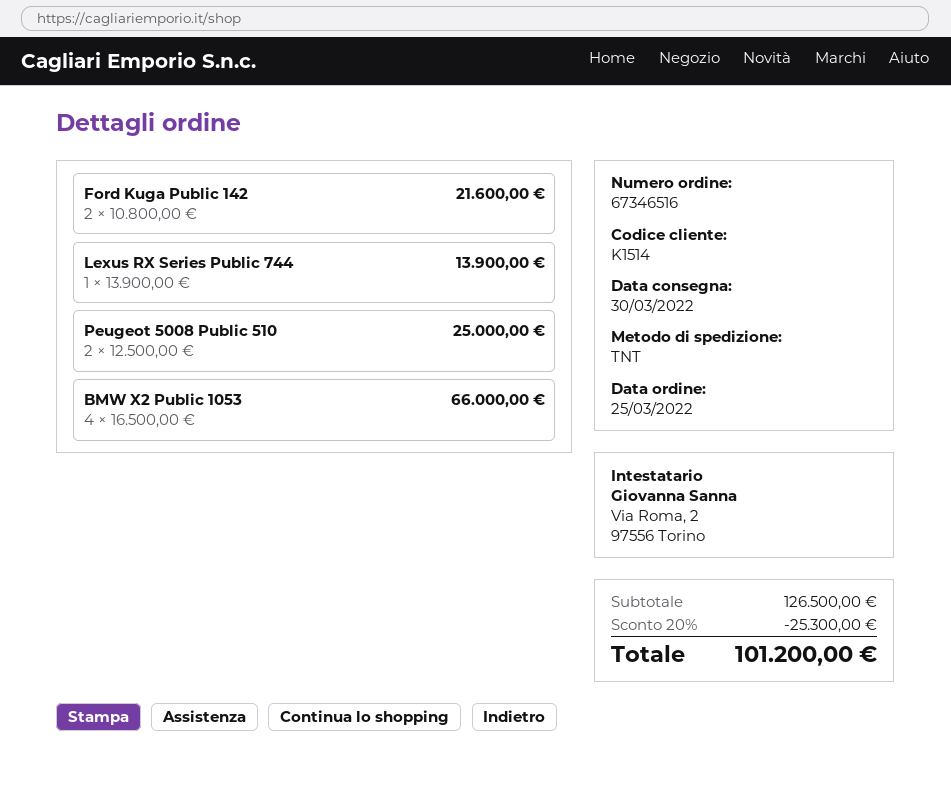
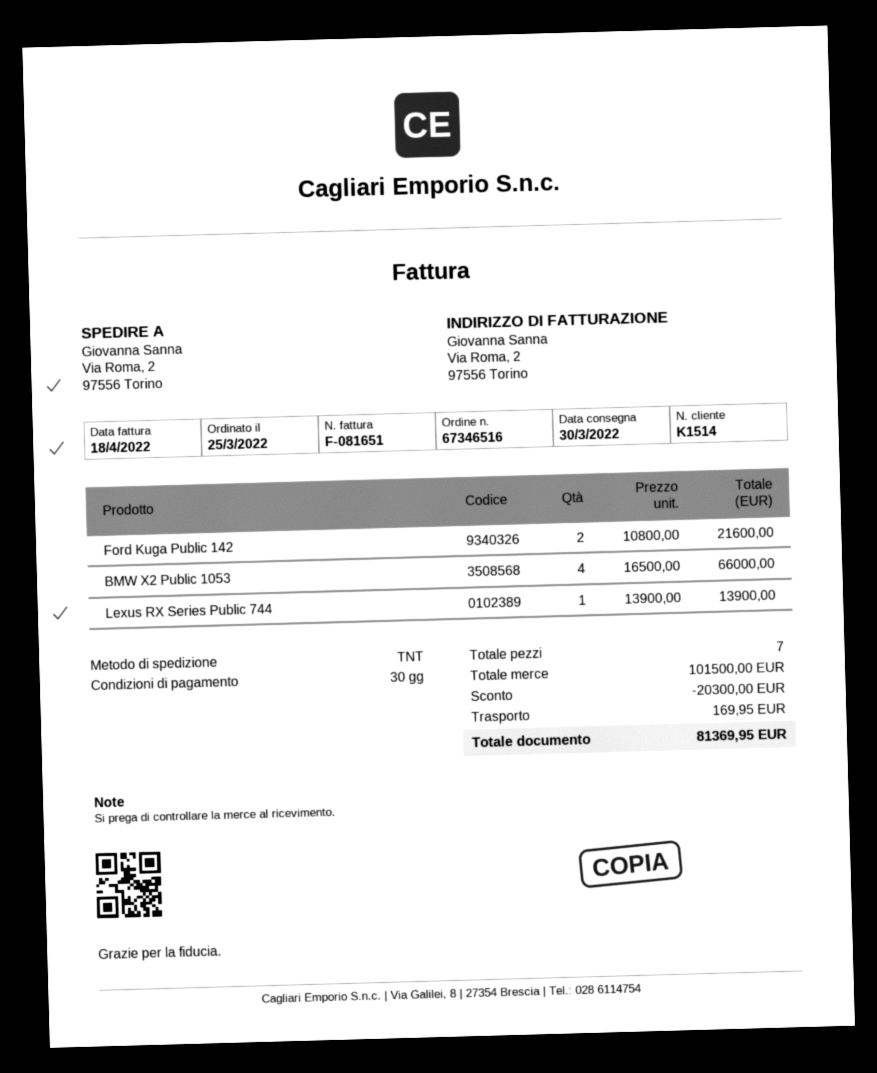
Peugeot 5008 Public 510: 2 x 12500.00 = 25000.00 -> none
subtotal: 126500.00 -> 101500.00
discount: 25300.00 -> 20300.00
shipping: none -> 169.95
total: 101200.00 -> 81369.95

